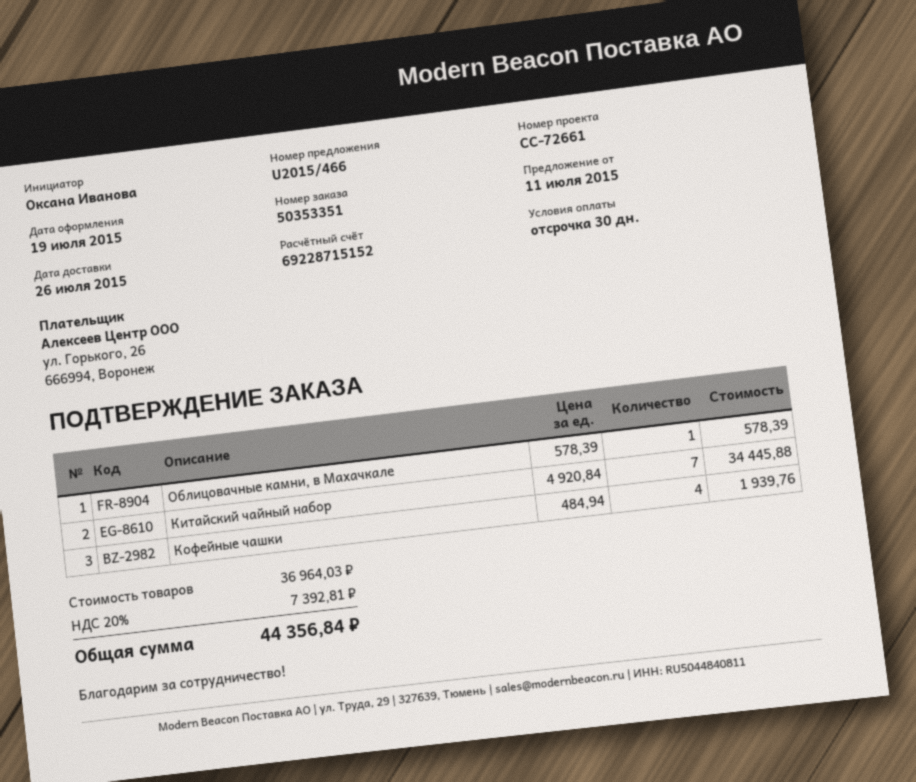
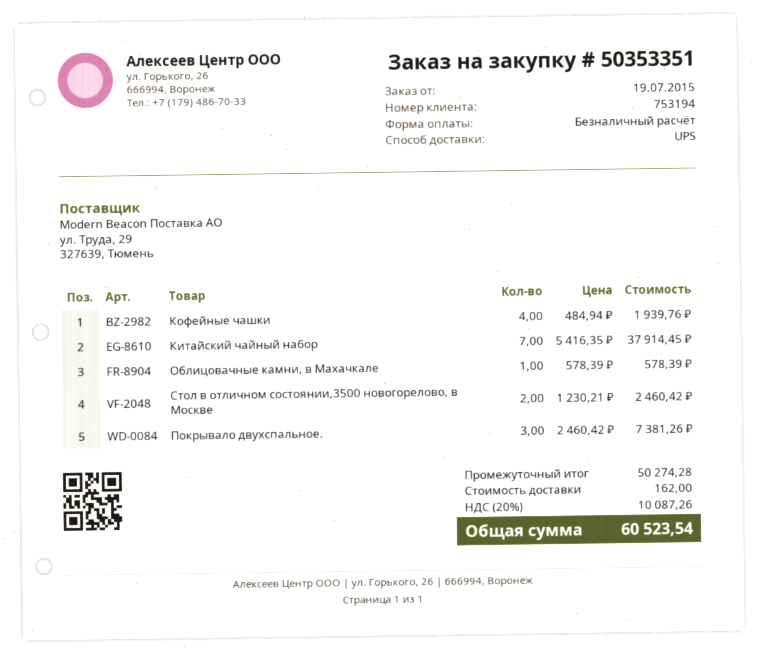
Китайский чайный набор: 7 x 4920.84 = 34445.88 -> 7 x 5416.35 = 37914.45
Стол в отличном состоянии,3500 новогорелово, в Москве: none -> 2 x 1230.21 = 2460.42
Покрывало двухспальное.: none -> 3 x 2460.42 = 7381.26
subtotal: 36964.03 -> 50274.28
shipping: none -> 162.00
tax: 20% = 7392.81 -> 20% = 10087.26
total: 44356.84 -> 60523.54

